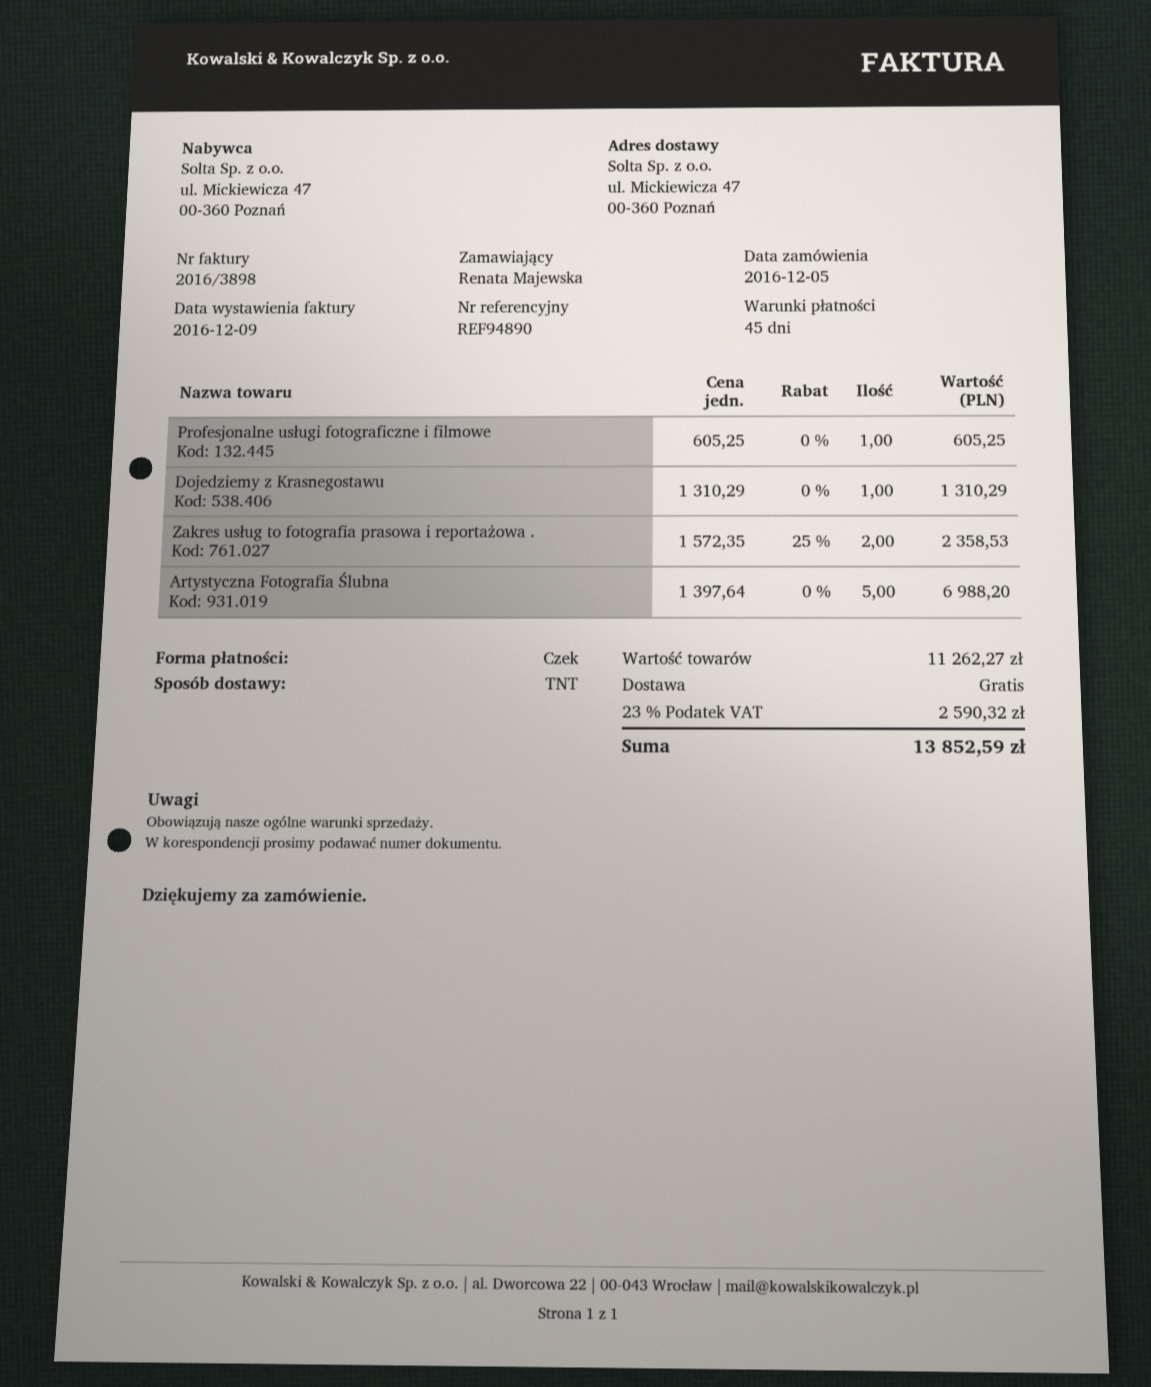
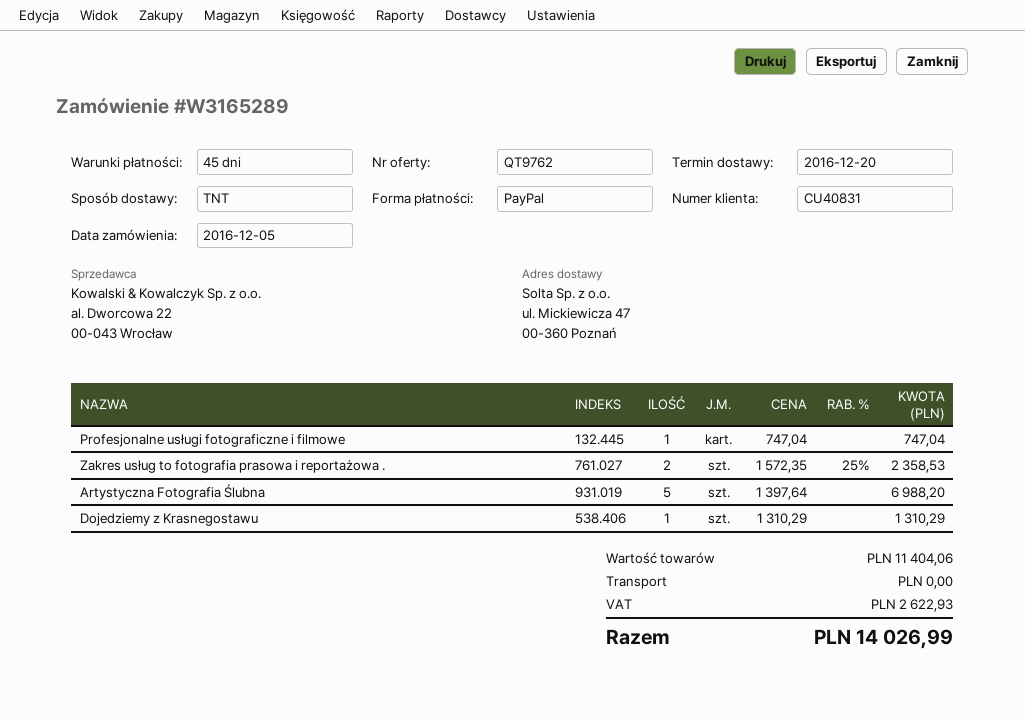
payment method: cheque -> PayPal
Profesjonalne usługi fotograficzne i filmowe: 1 x 605.25 = 605.25 -> 1 x 747.04 = 747.04
subtotal: 11262.27 -> 11404.06
tax: 2590.32 -> 2622.93
total: 13852.59 -> 14026.99

